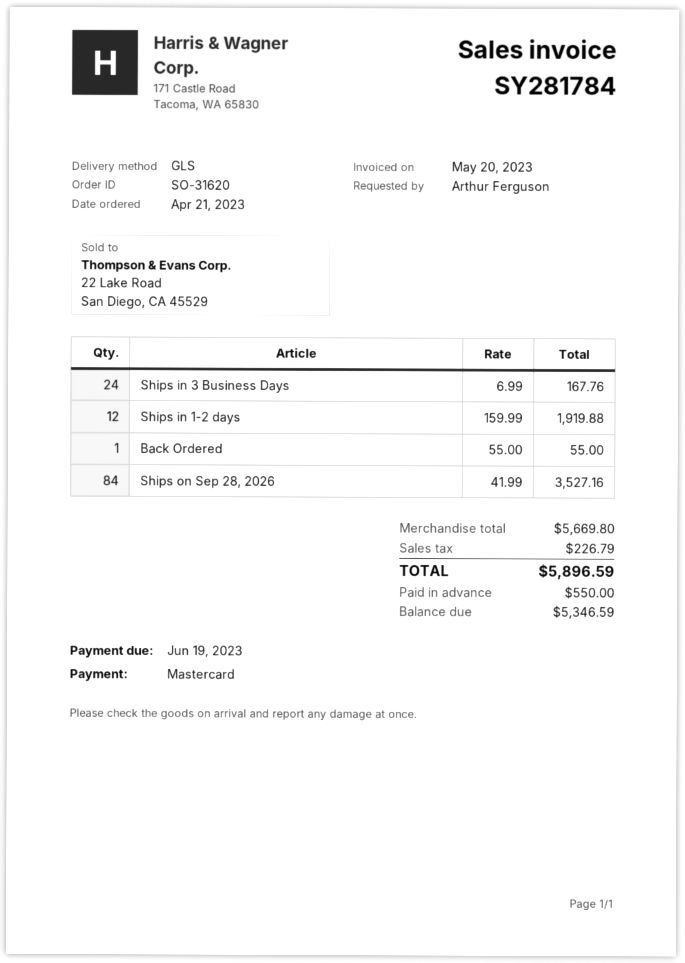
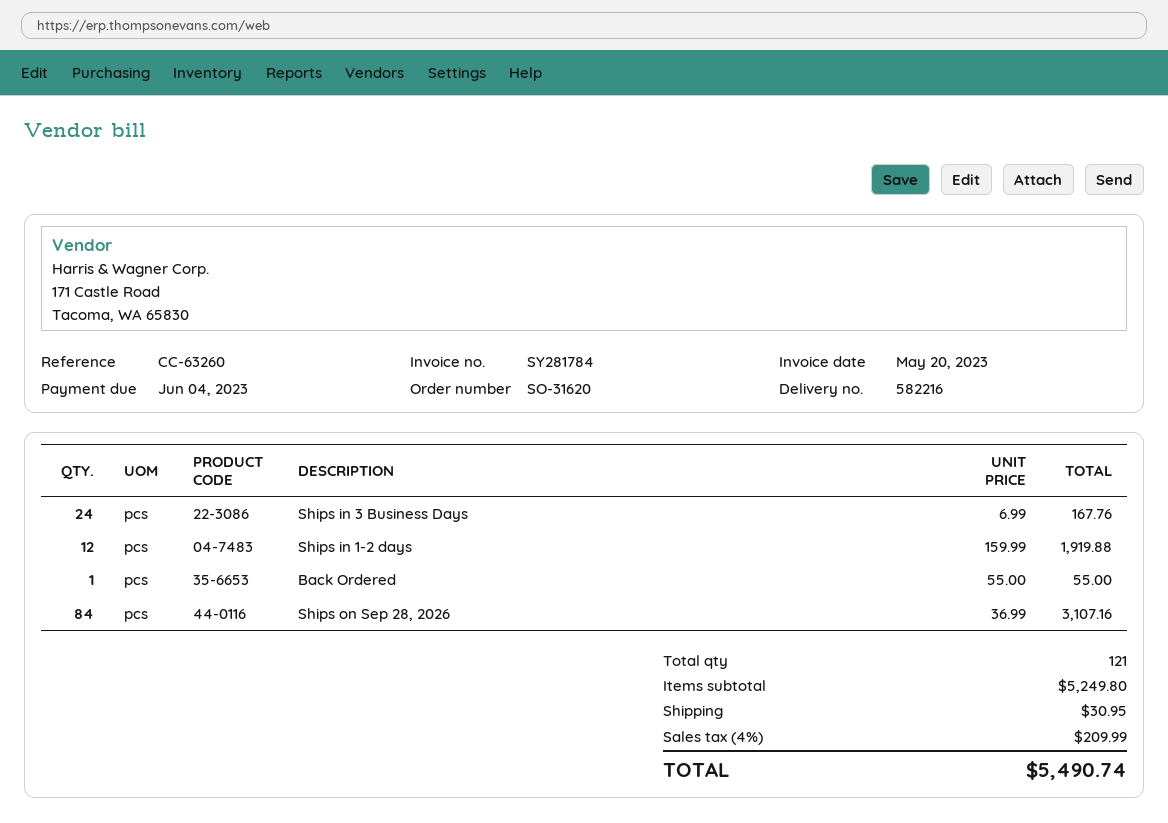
due date: 2023-06-19 -> 2023-06-04
Ships on Sep 28, 2026: 84 x 41.99 = 3527.16 -> 84 x 36.99 = 3107.16
subtotal: 5669.80 -> 5249.80
shipping: none -> 30.95
tax: 226.79 -> 209.99
total: 5896.59 -> 5490.74

